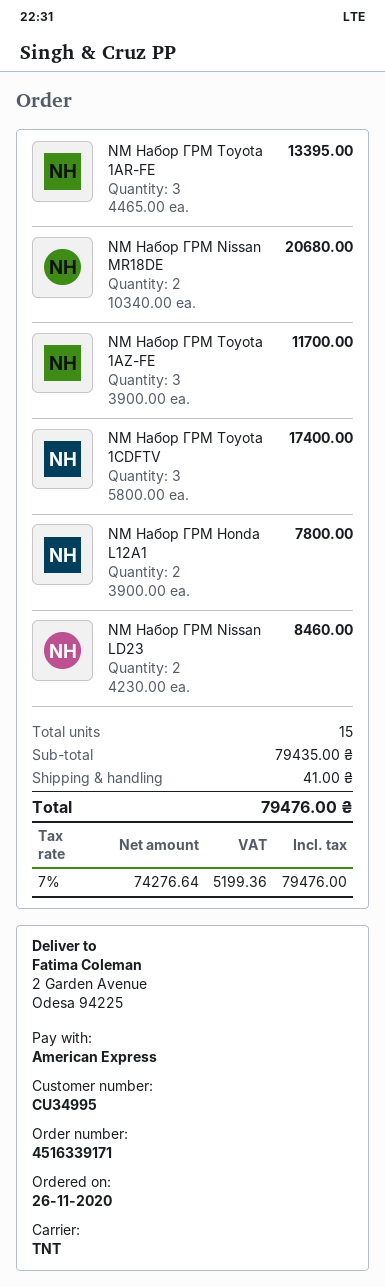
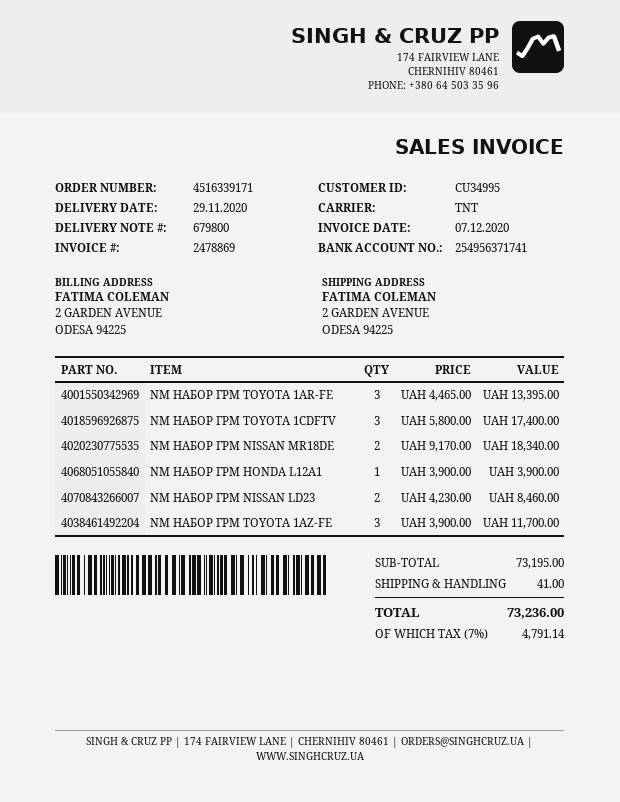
NM Набор ГРМ Nissan MR18DE: 2 x 10340.00 = 20680.00 -> 2 x 9170.00 = 18340.00
NM Набор ГРМ Honda L12A1: 2 x 3900.00 = 7800.00 -> 1 x 3900.00 = 3900.00
subtotal: 79435.00 -> 73195.00
tax: 7% = 5199.36 -> 7% = 4791.14
total: 79476.00 -> 73236.00

